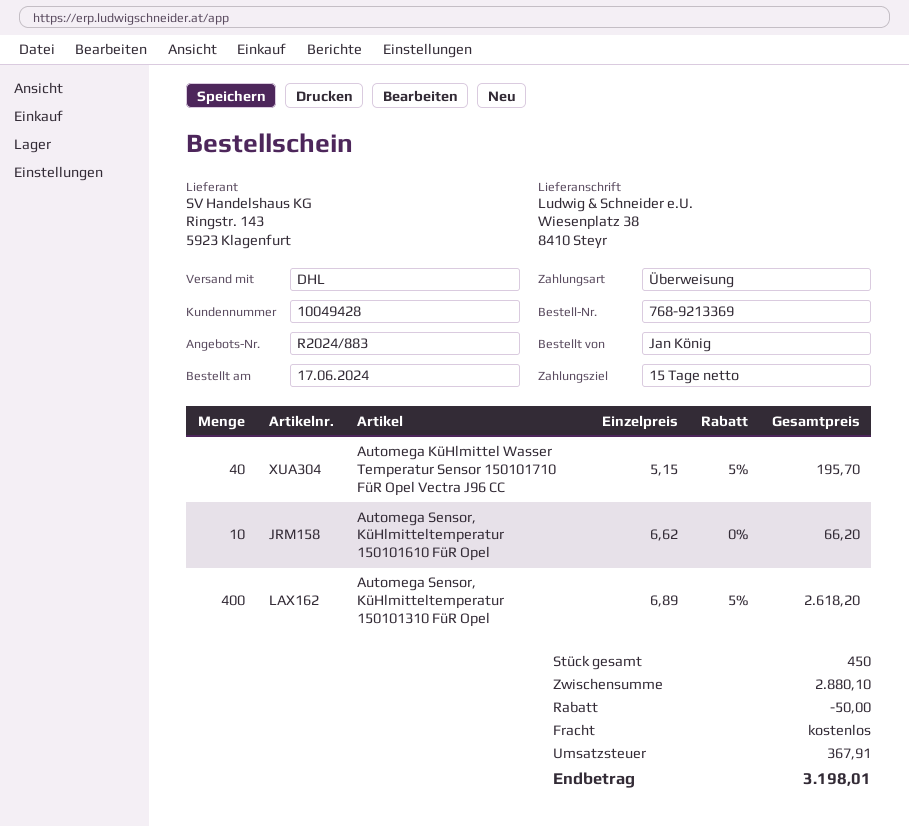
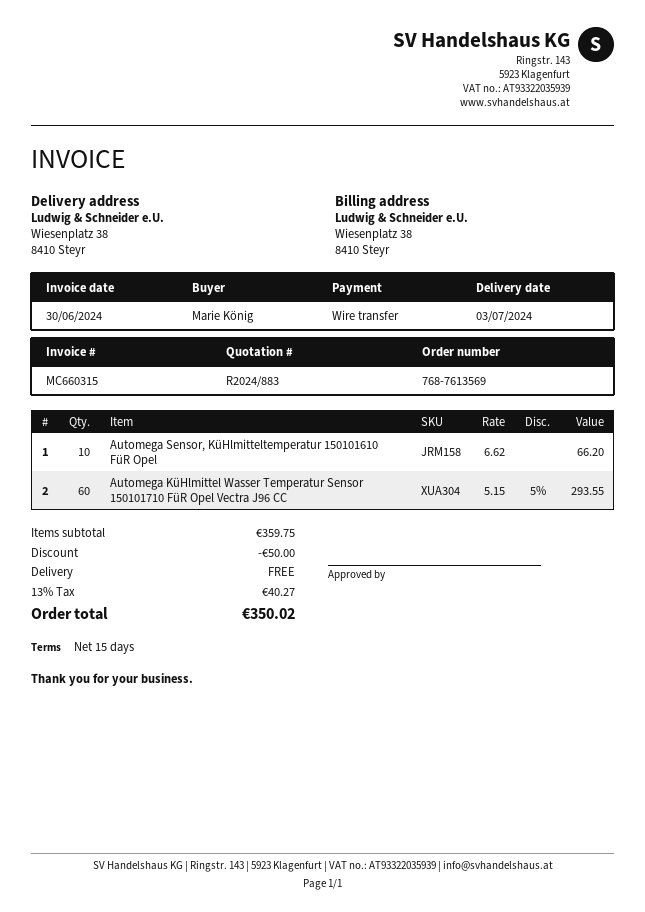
order number: 768-9213369 -> 768-7613569
ordered by: Jan König -> Marie König
Automega KüHlmittel Wasser Temperatur Sensor 150101710 FüR Opel Vectra J96 CC: 40 x 5.15 - 5% = 195.70 -> 60 x 5.15 - 5% = 293.55
Automega Sensor, KüHlmitteltemperatur 150101310 FüR Opel: 400 x 6.89 - 5% = 2618.20 -> none
subtotal: 2880.10 -> 359.75
tax: 367.91 -> 40.27
total: 3198.01 -> 350.02

